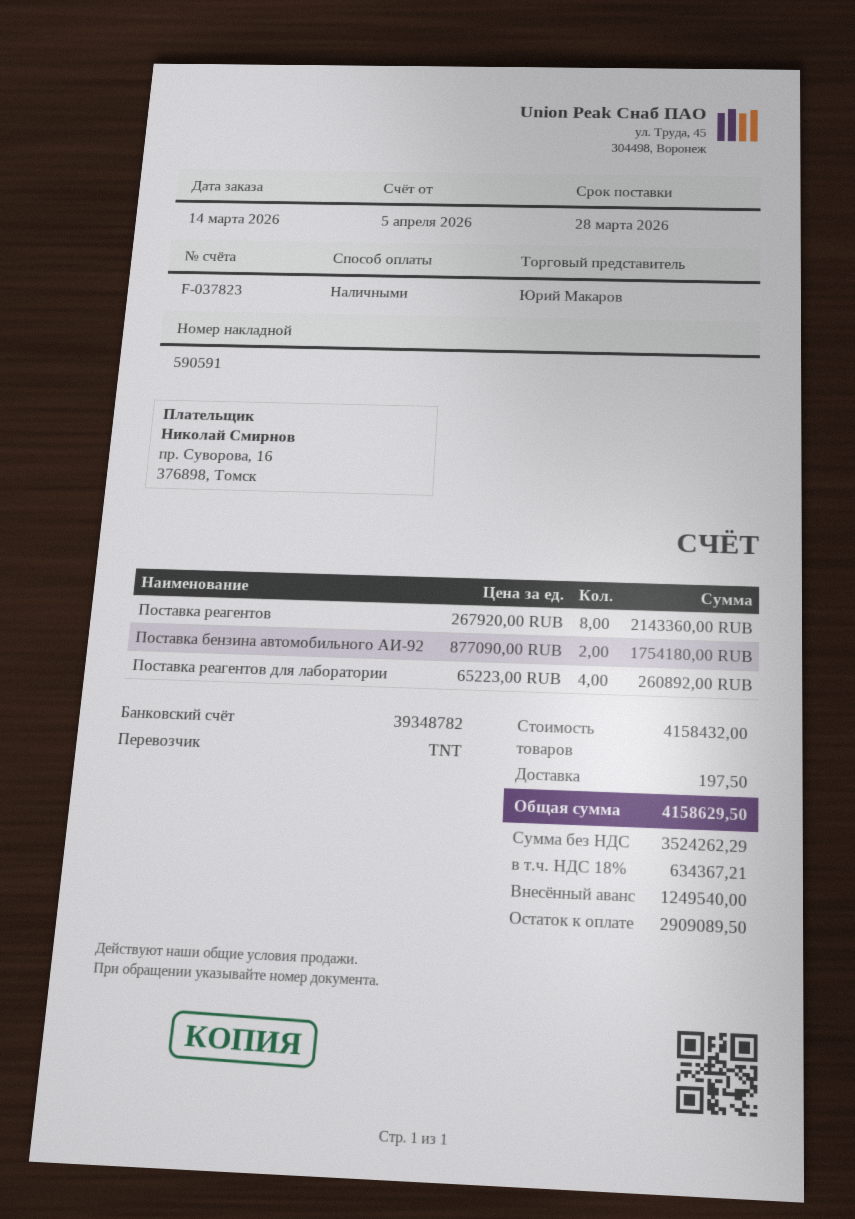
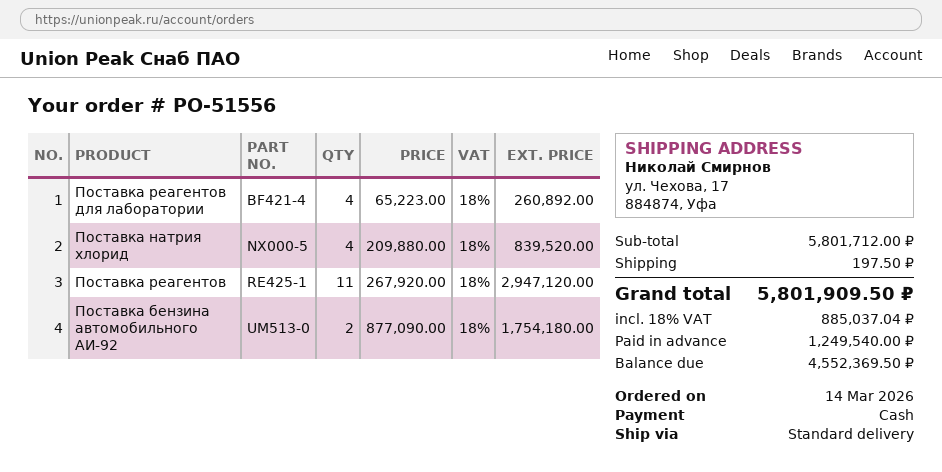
shipping method: TNT -> standard
Поставка реагентов: 8 x 267920.00 = 2143360.00 -> 11 x 267920.00 = 2947120.00
Поставка натрия хлорид: none -> 4 x 209880.00 = 839520.00
subtotal: 4158432.00 -> 5801712.00
tax: 18% = 634367.21 -> 18% = 885037.04
total: 4158629.50 -> 5801909.50
balance: 2909089.50 -> 4552369.50

